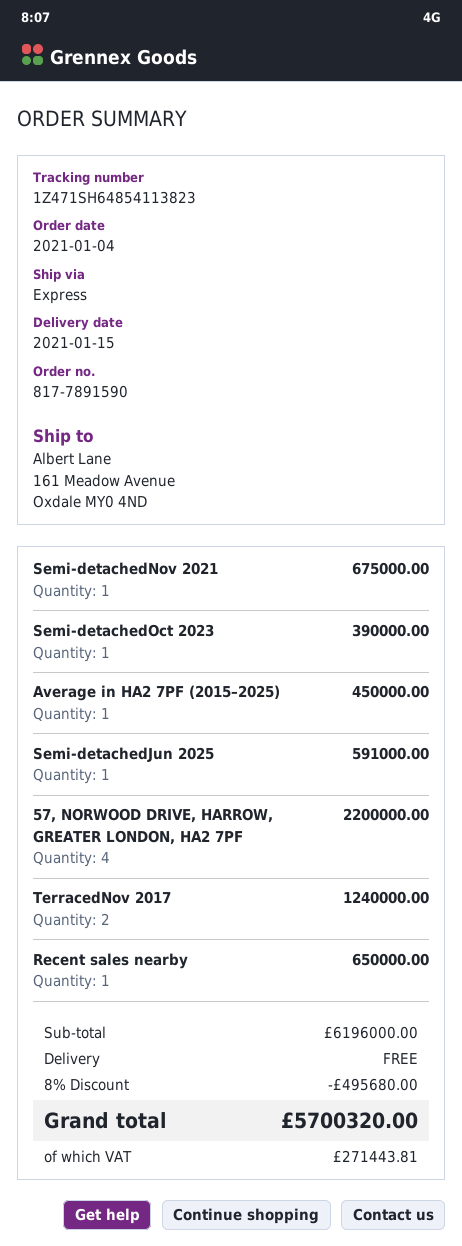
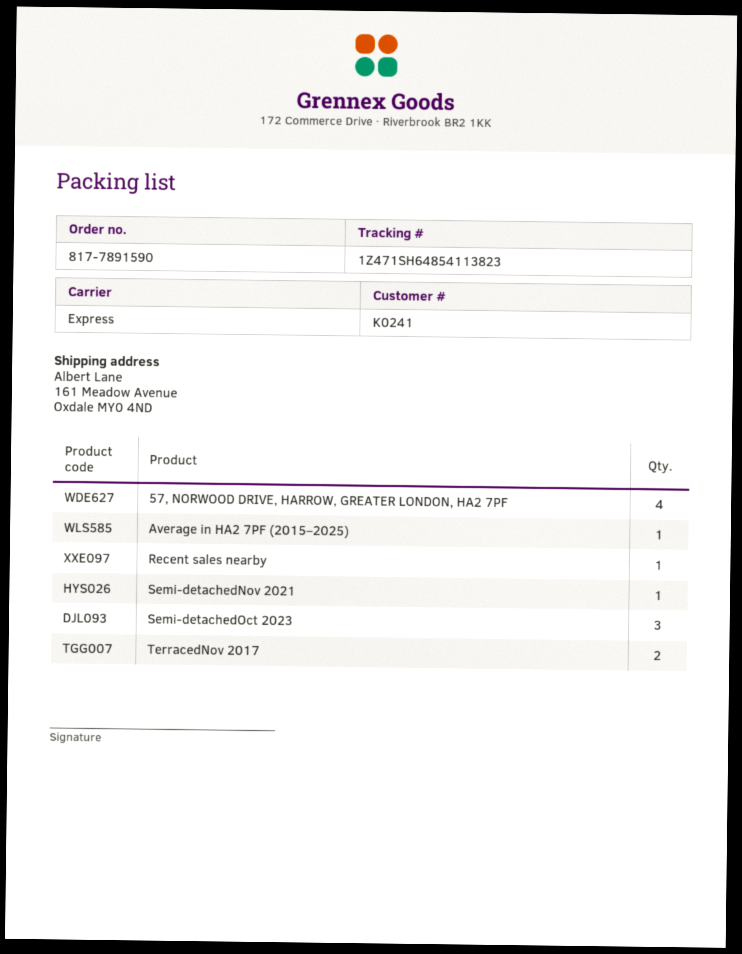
Semi-detachedOct 2023: 1 -> 3
Semi-detachedJun 2025: 1 -> none

